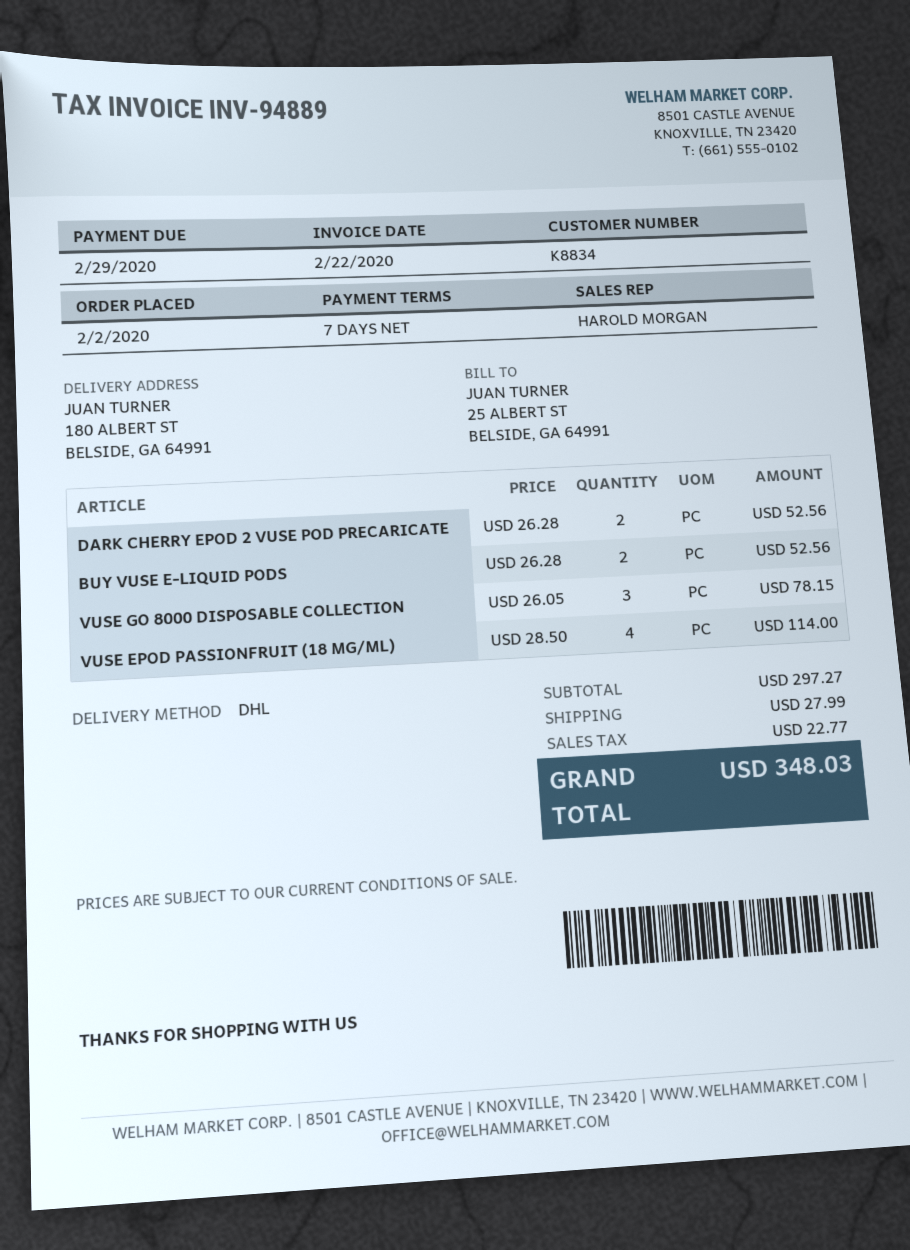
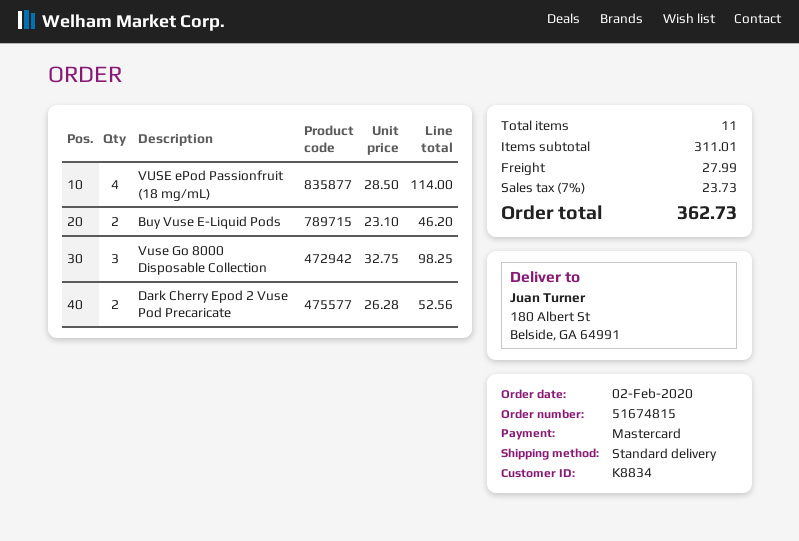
shipping method: DHL -> standard
BUY VUSE E-LIQUID PODS: 2 x 26.28 = 52.56 -> 2 x 23.10 = 46.20
VUSE GO 8000 DISPOSABLE COLLECTION: 3 x 26.05 = 78.15 -> 3 x 32.75 = 98.25
subtotal: 297.27 -> 311.01
tax: 22.77 -> 23.73
total: 348.03 -> 362.73

